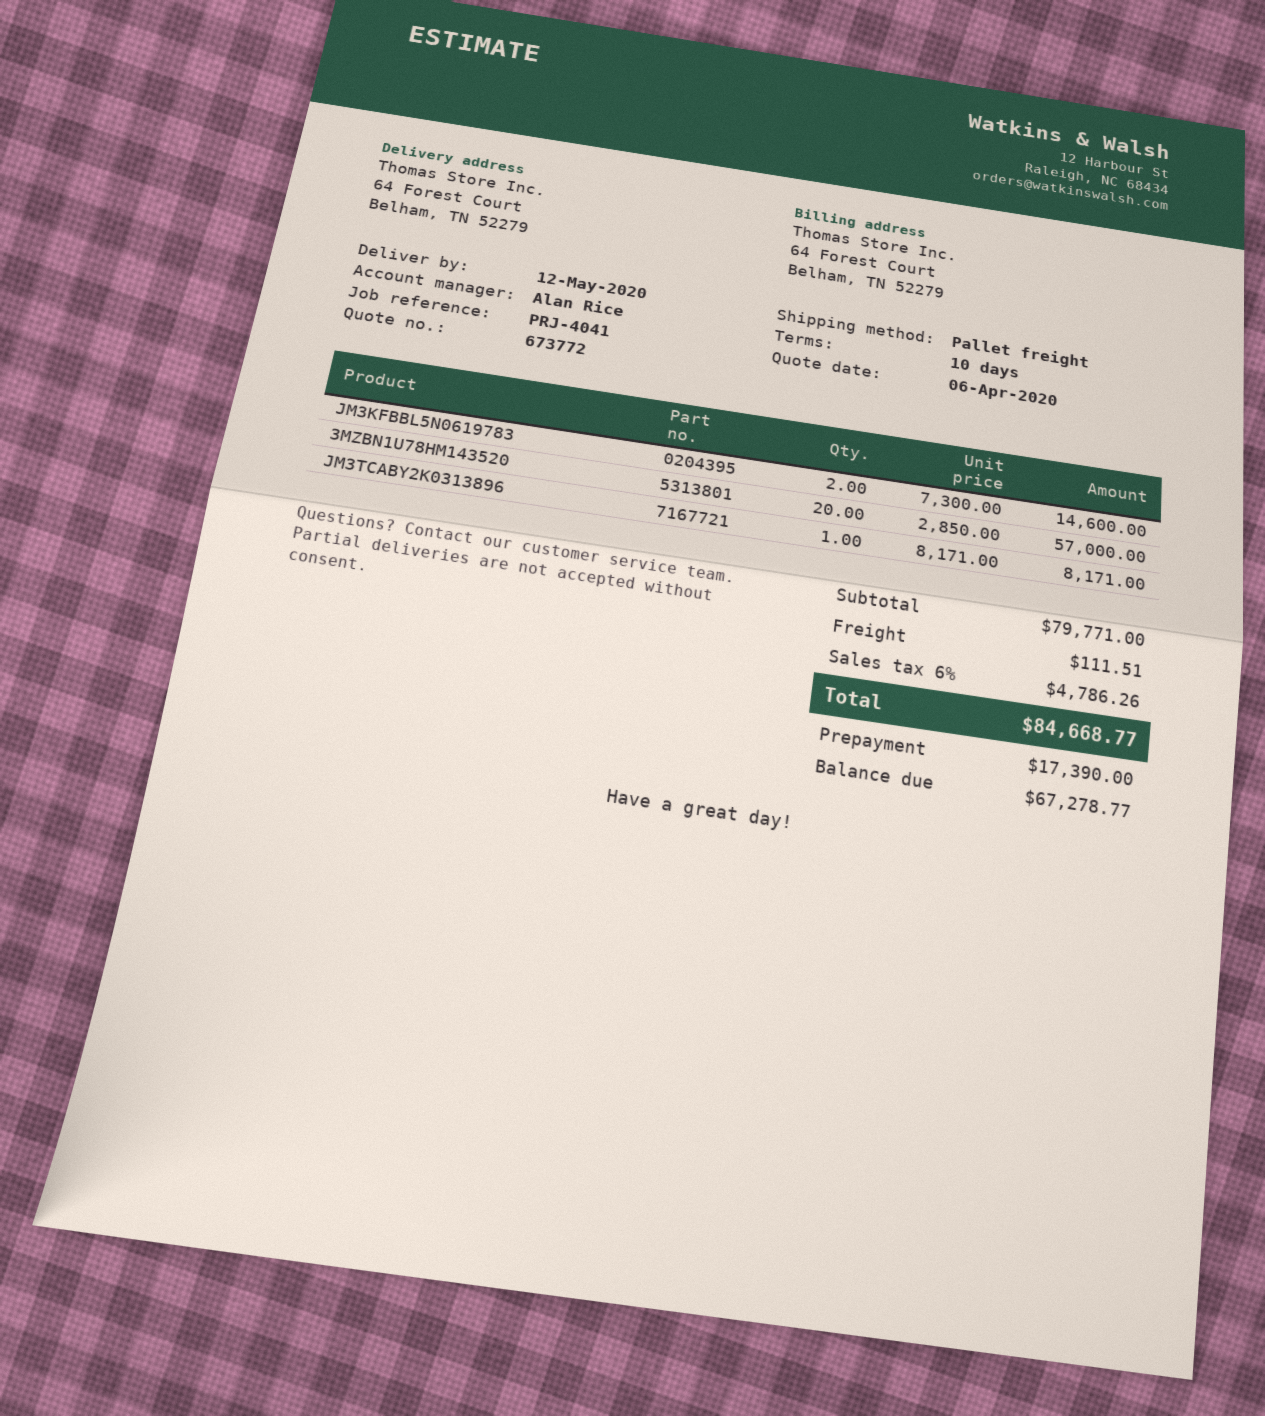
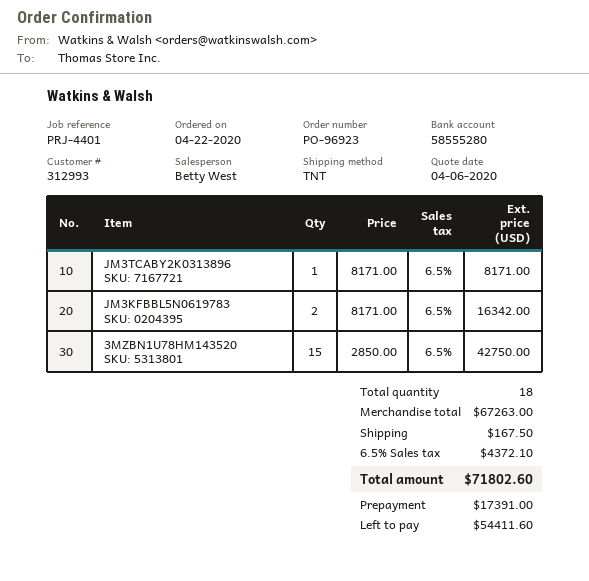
reference: PRJ-4041 -> PRJ-4401
sales rep: Alan Rice -> Betty West
shipping method: pallet freight -> TNT
JM3KFBBL5N0619783: 2 x 7300.00 = 14600.00 -> 2 x 8171.00 = 16342.00
3MZBN1U78HM143520: 20 x 2850.00 = 57000.00 -> 15 x 2850.00 = 42750.00
subtotal: 79771.00 -> 67263.00
shipping: 111.51 -> 167.50
tax: 6% = 4786.26 -> 6.5% = 4372.10
total: 84668.77 -> 71802.60
deposit: 17390.00 -> 17391.00
balance: 67278.77 -> 54411.60

